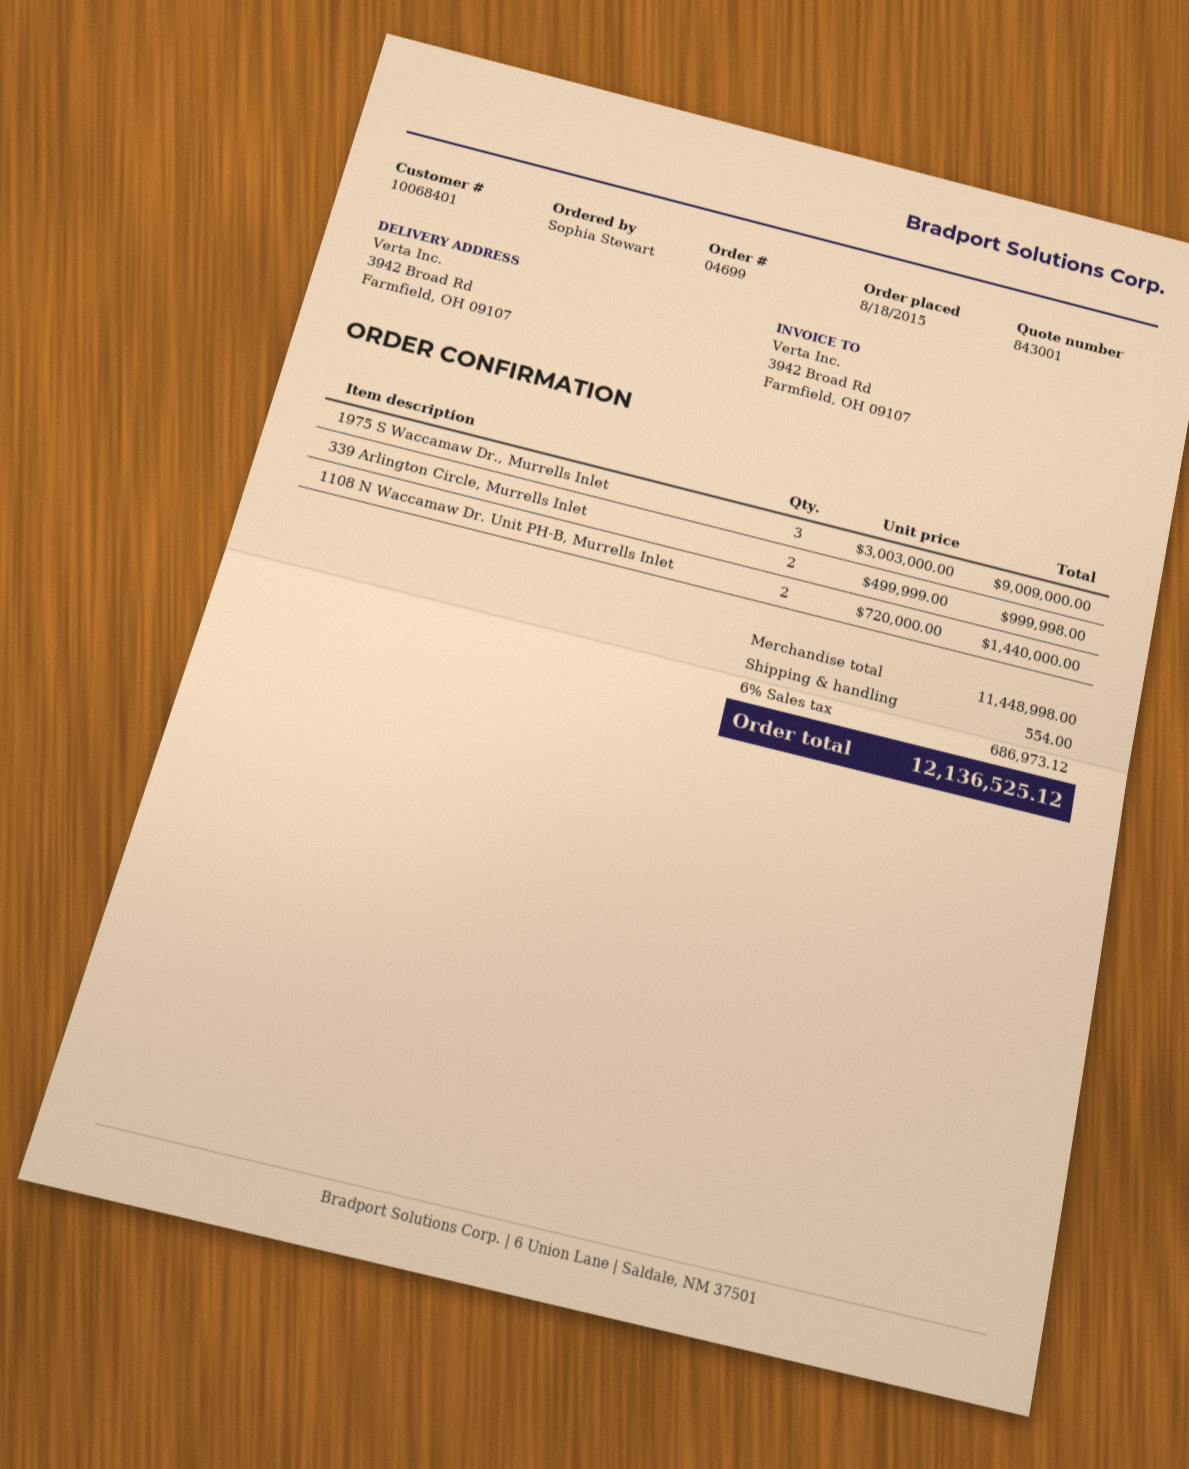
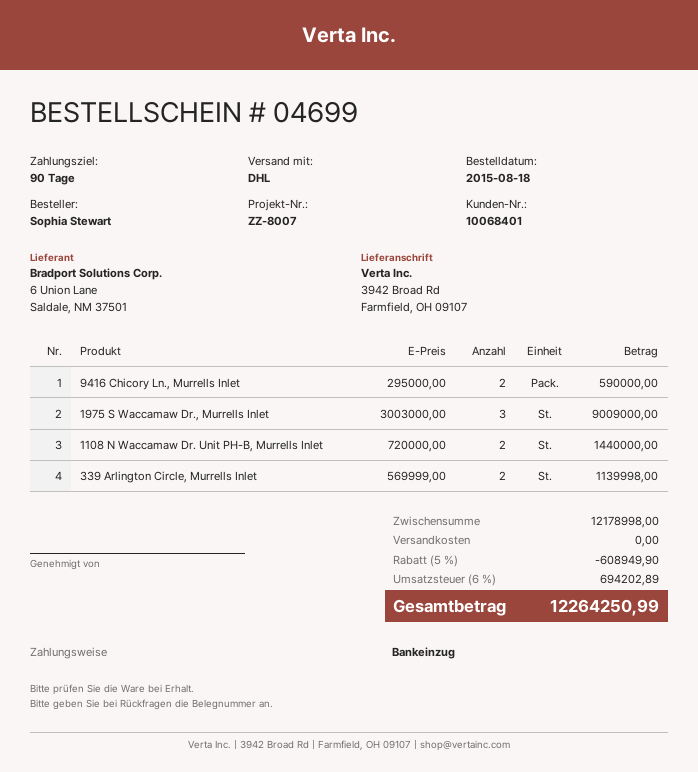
339 Arlington Circle, Murrells Inlet: 2 x 499999.00 = 999998.00 -> 2 x 569999.00 = 1139998.00
9416 Chicory Ln., Murrells Inlet: none -> 2 x 295000.00 = 590000.00
subtotal: 11448998.00 -> 12178998.00
discount: none -> 5% = 608949.90
shipping: 554.00 -> 0.00
tax: 6% = 686973.12 -> 6% = 694202.89
total: 12136525.12 -> 12264250.99

